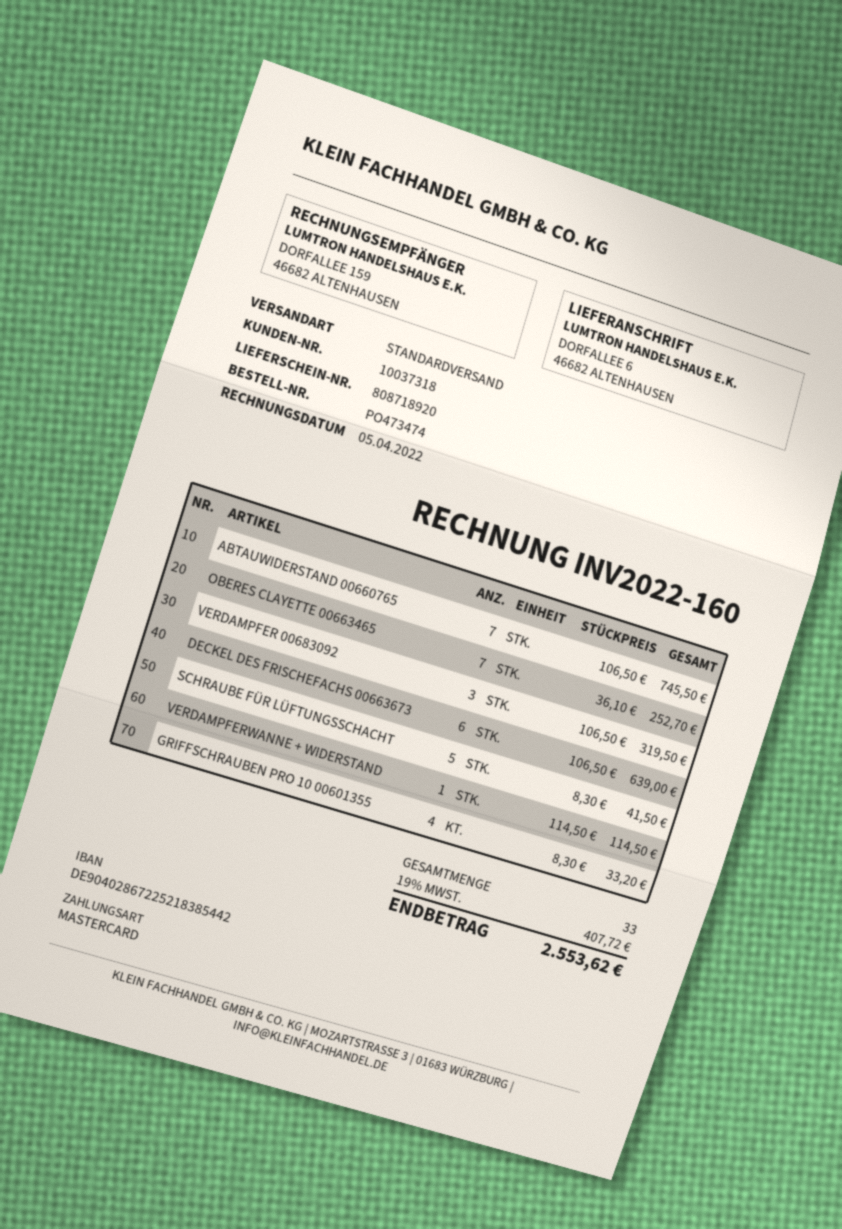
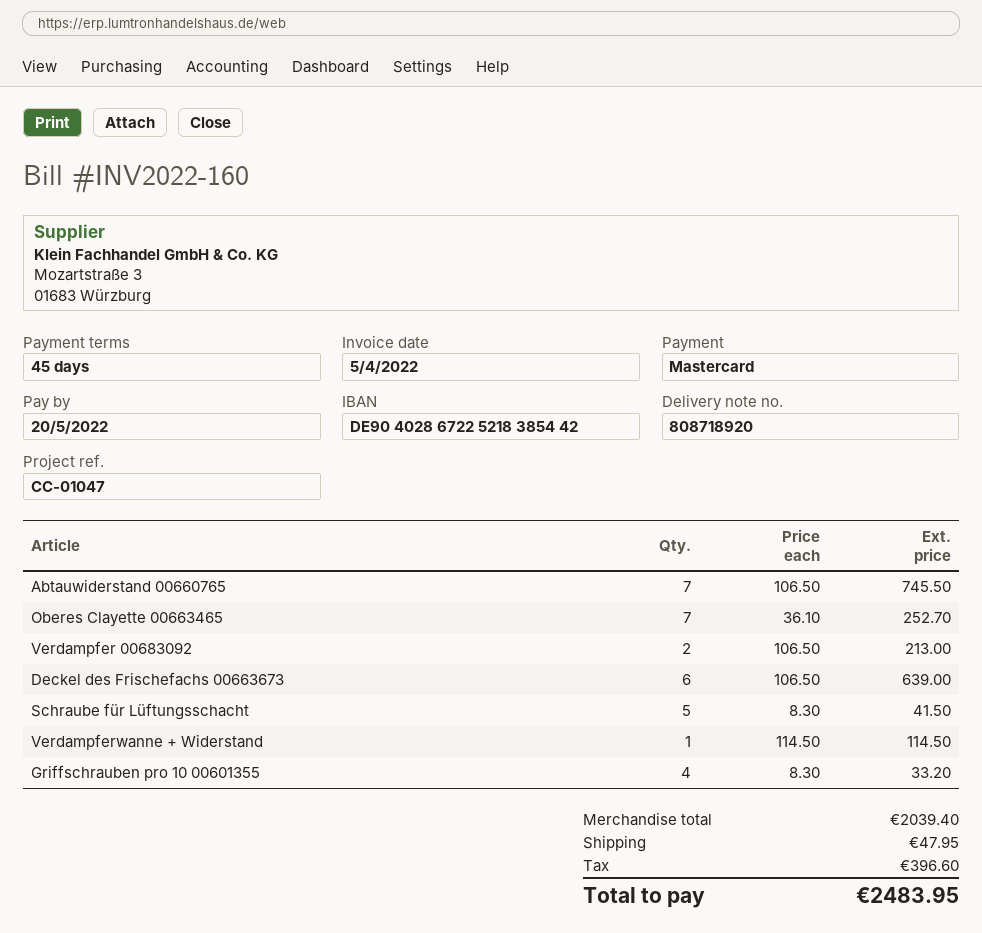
VERDAMPFER 00683092: 3 x 106.50 = 319.50 -> 2 x 106.50 = 213.00
shipping: none -> 47.95
tax: 407.72 -> 396.60
total: 2553.62 -> 2483.95

